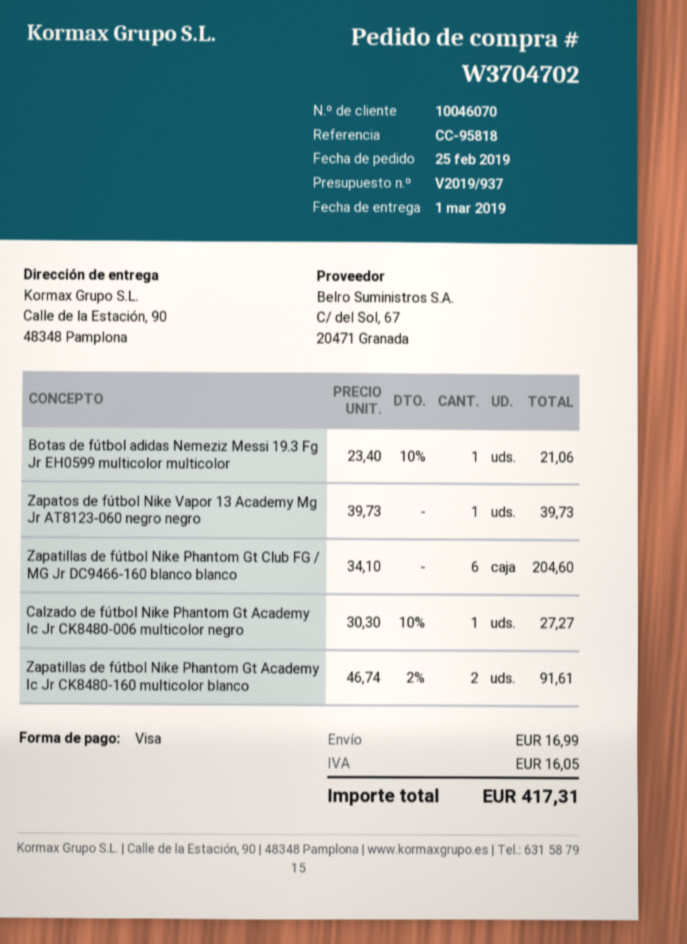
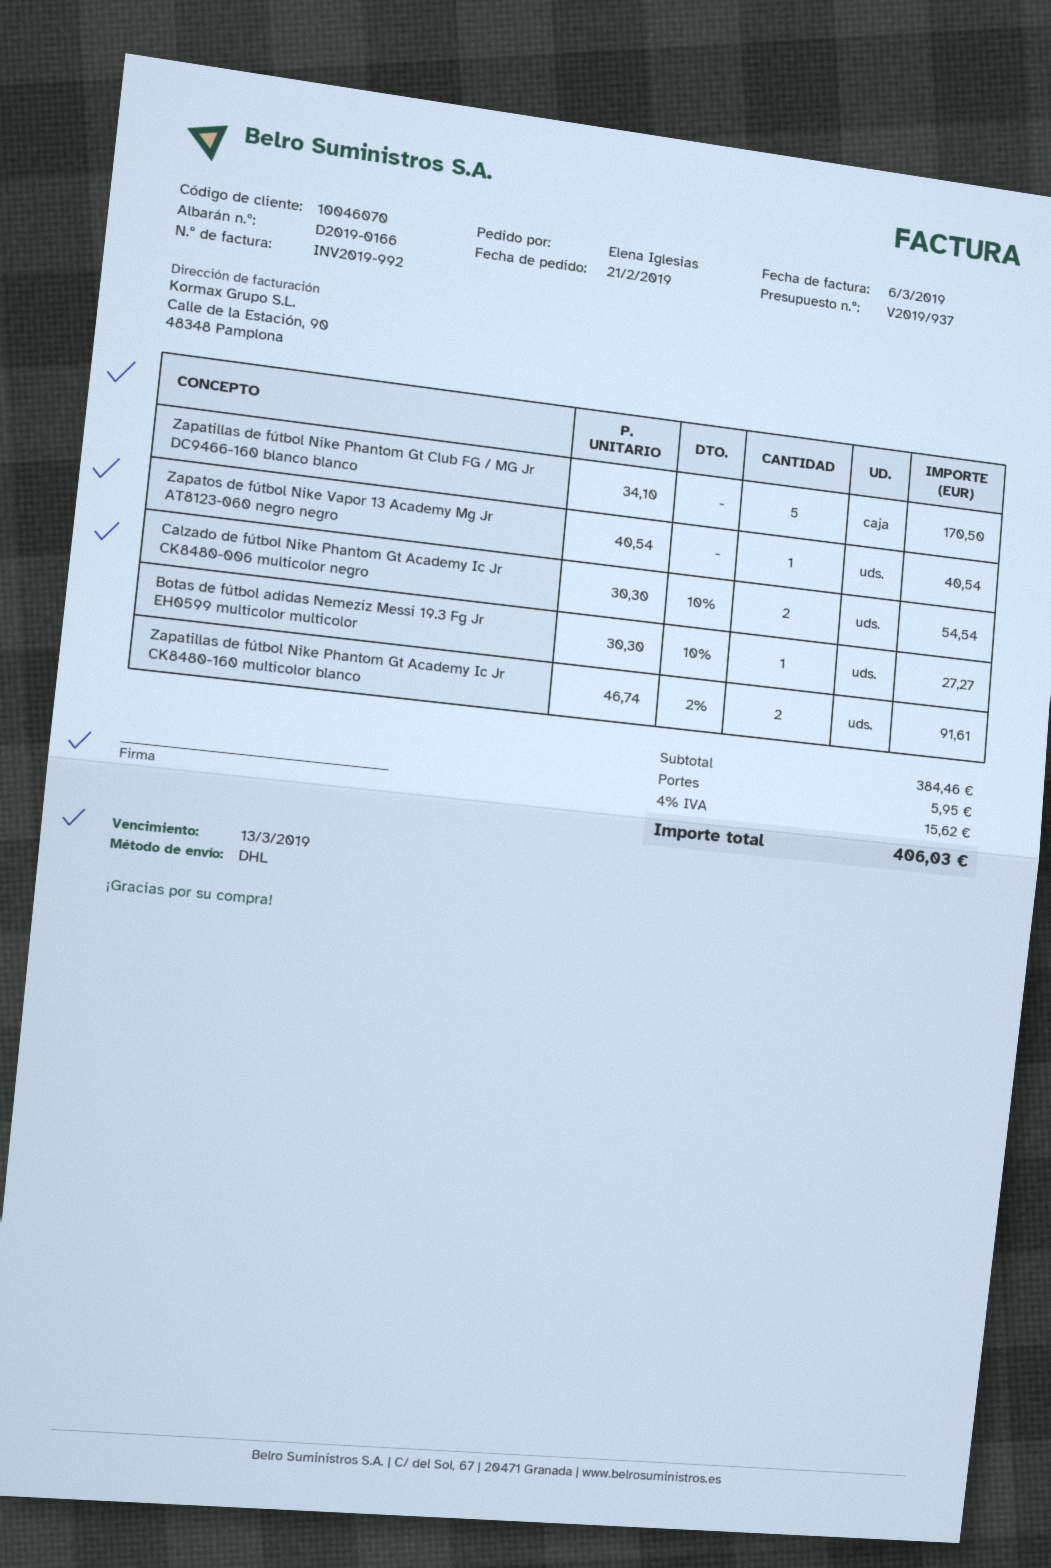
order date: 2019-02-25 -> 2019-02-21
Botas de fútbol adidas Nemeziz Messi 19.3 Fg Jr EH0599 multicolor multicolor: 1 x 23.40 - 10% = 21.06 -> 1 x 30.30 - 10% = 27.27
Zapatos de fútbol Nike Vapor 13 Academy Mg Jr AT8123-060 negro negro: 1 x 39.73 = 39.73 -> 1 x 40.54 = 40.54
Zapatillas de fútbol Nike Phantom Gt Club FG / MG Jr DC9466-160 blanco blanco: 6 x 34.10 = 204.60 -> 5 x 34.10 = 170.50
Calzado de fútbol Nike Phantom Gt Academy Ic Jr CK8480-006 multicolor negro: 1 x 30.30 - 10% = 27.27 -> 2 x 30.30 - 10% = 54.54
shipping: 16.99 -> 5.95
tax: 16.05 -> 15.62
total: 417.31 -> 406.03

